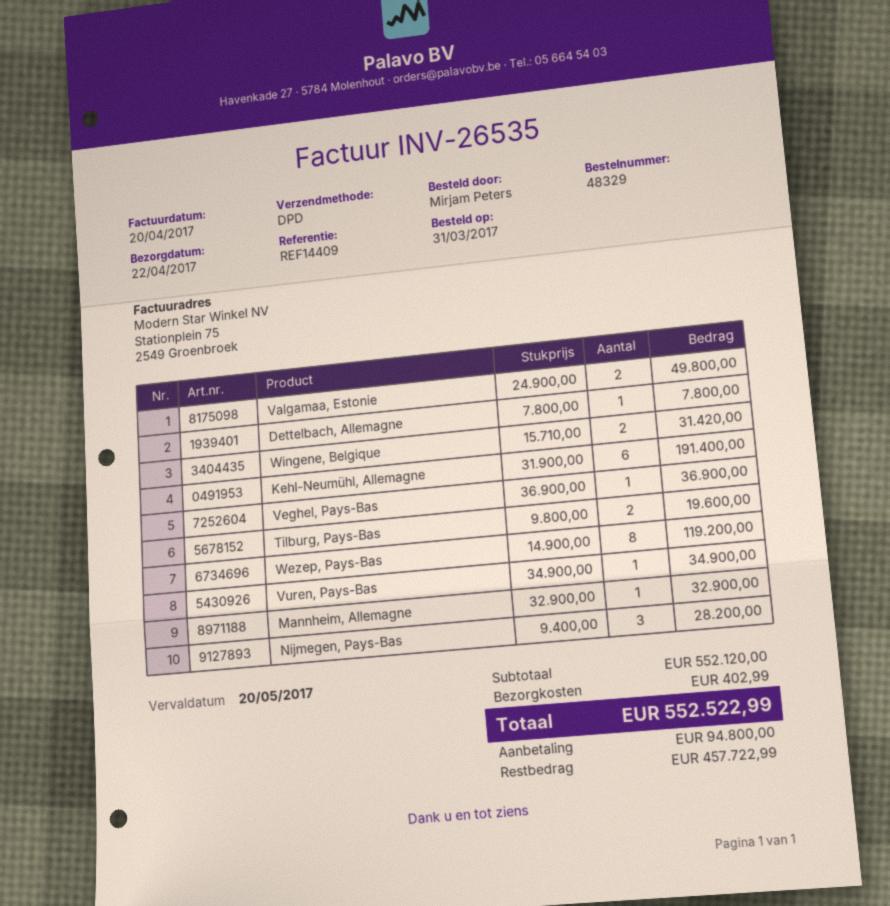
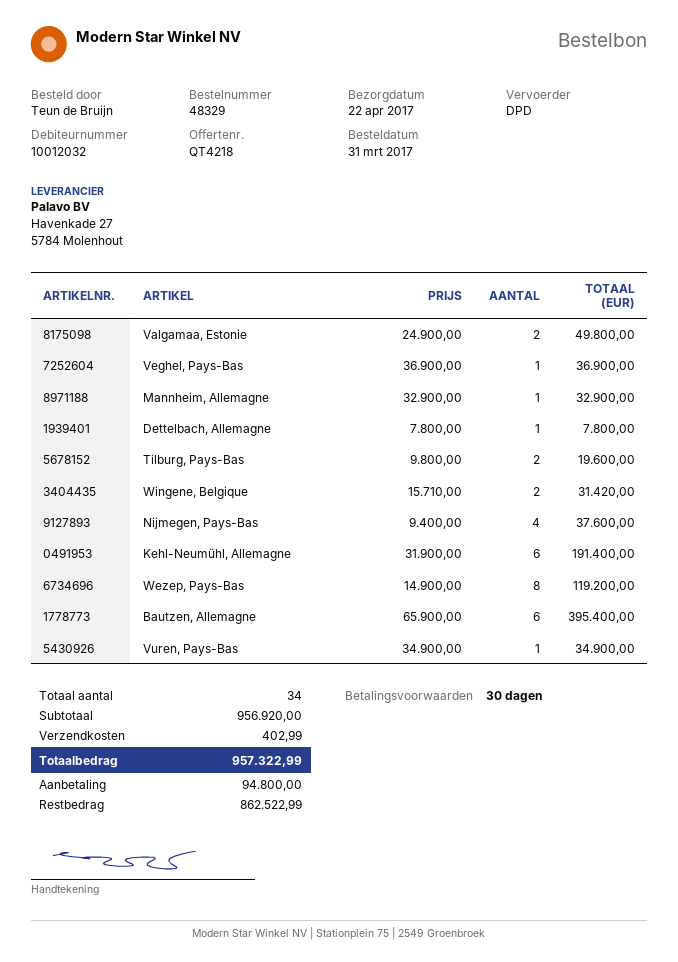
ordered by: Mirjam Peters -> Teun de Bruijn
Nijmegen, Pays-Bas: 3 x 9400.00 = 28200.00 -> 4 x 9400.00 = 37600.00
Bautzen, Allemagne: none -> 6 x 65900.00 = 395400.00
subtotal: 552120.00 -> 956920.00
total: 552522.99 -> 957322.99
balance: 457722.99 -> 862522.99

